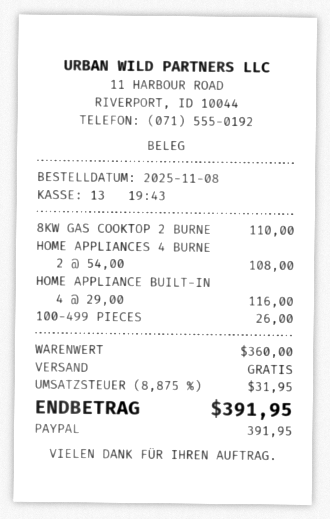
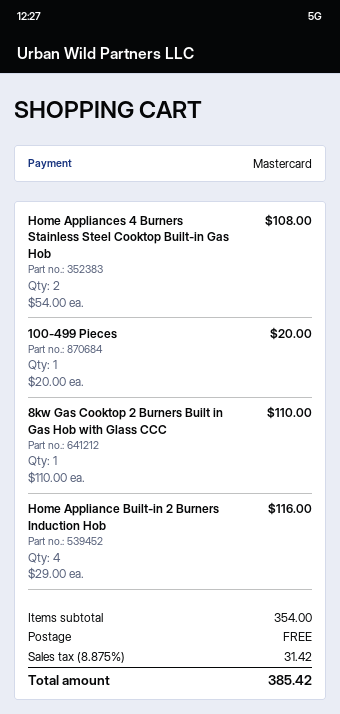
payment method: PayPal -> Mastercard
100-499 PIECES: 1 x 26.00 = 26.00 -> 1 x 20.00 = 20.00
subtotal: 360.00 -> 354.00
tax: 8.875% = 31.95 -> 8.875% = 31.42
total: 391.95 -> 385.42

